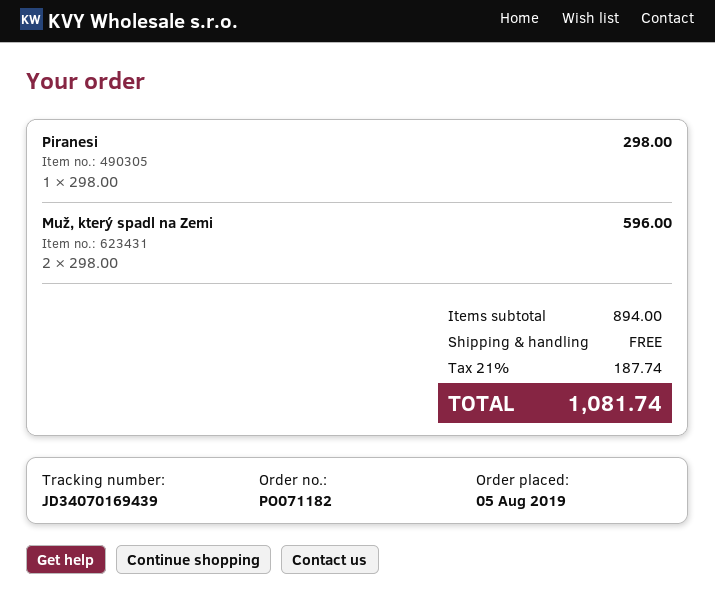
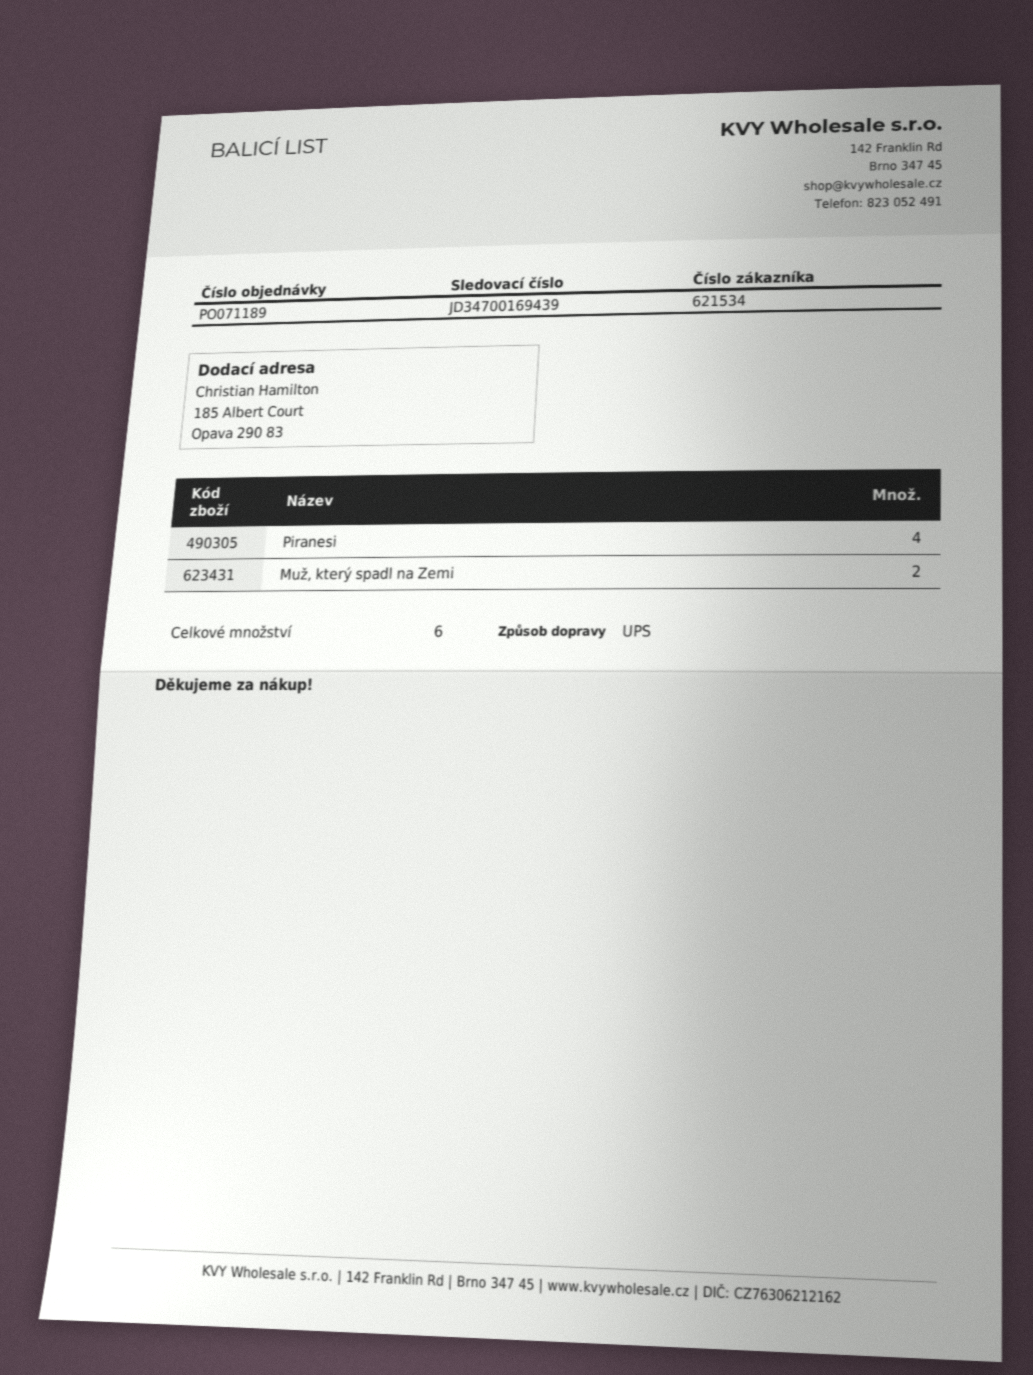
order number: PO071182 -> PO071189
tracking number: JD34070169439 -> JD34700169439
Piranesi: 1 -> 4

